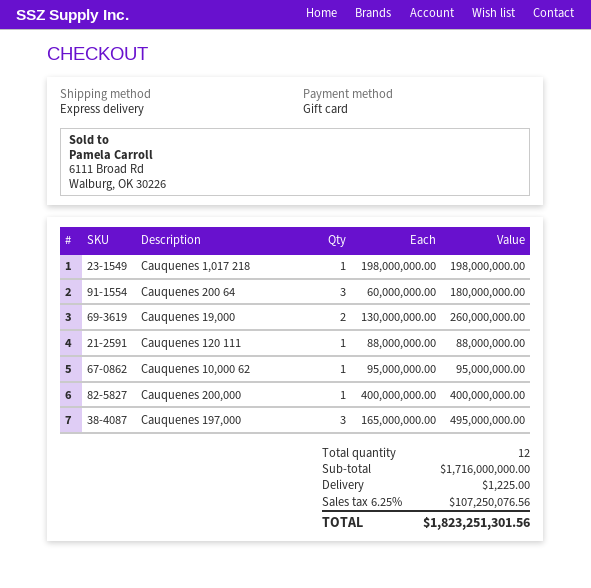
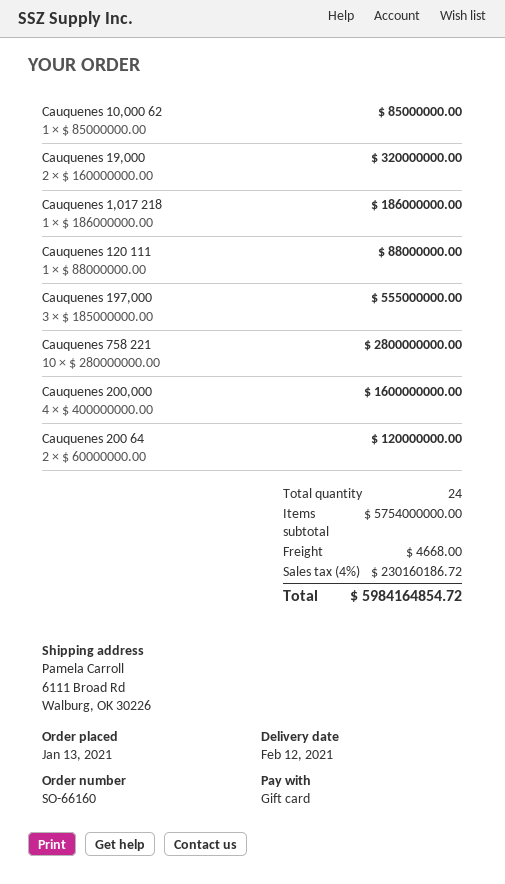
Cauquenes 1,017 218: 1 x 198000000.00 = 198000000.00 -> 1 x 186000000.00 = 186000000.00
Cauquenes 200 64: 3 x 60000000.00 = 180000000.00 -> 2 x 60000000.00 = 120000000.00
Cauquenes 19,000: 2 x 130000000.00 = 260000000.00 -> 2 x 160000000.00 = 320000000.00
Cauquenes 10,000 62: 1 x 95000000.00 = 95000000.00 -> 1 x 85000000.00 = 85000000.00
Cauquenes 200,000: 1 x 400000000.00 = 400000000.00 -> 4 x 400000000.00 = 1600000000.00
Cauquenes 197,000: 3 x 165000000.00 = 495000000.00 -> 3 x 185000000.00 = 555000000.00
Cauquenes 758 221: none -> 10 x 280000000.00 = 2800000000.00
total quantity: 12 -> 24
subtotal: 1716000000.00 -> 5754000000.00
shipping: 1225.00 -> 4668.00
tax: 6.25% = 107250076.56 -> 4% = 230160186.72
total: 1823251301.56 -> 5984164854.72

